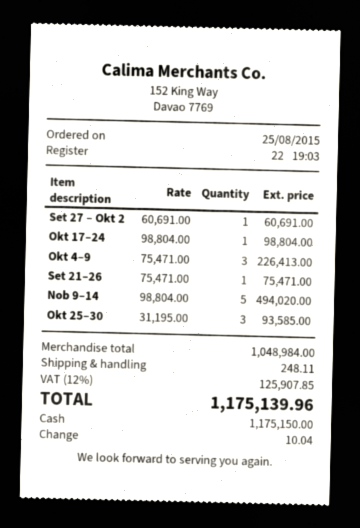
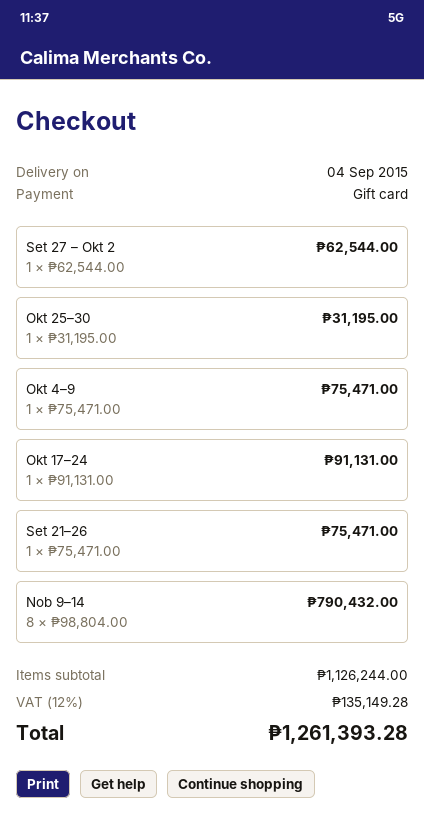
payment method: cash -> gift card
Set 27 – Okt 2: 1 x 60691.00 = 60691.00 -> 1 x 62544.00 = 62544.00
Okt 17–24: 1 x 98804.00 = 98804.00 -> 1 x 91131.00 = 91131.00
Okt 4–9: 3 x 75471.00 = 226413.00 -> 1 x 75471.00 = 75471.00
Nob 9–14: 5 x 98804.00 = 494020.00 -> 8 x 98804.00 = 790432.00
Okt 25–30: 3 x 31195.00 = 93585.00 -> 1 x 31195.00 = 31195.00
subtotal: 1048984.00 -> 1126244.00
shipping: 248.11 -> none
tax: 12% = 125907.85 -> 12% = 135149.28
total: 1175139.96 -> 1261393.28

